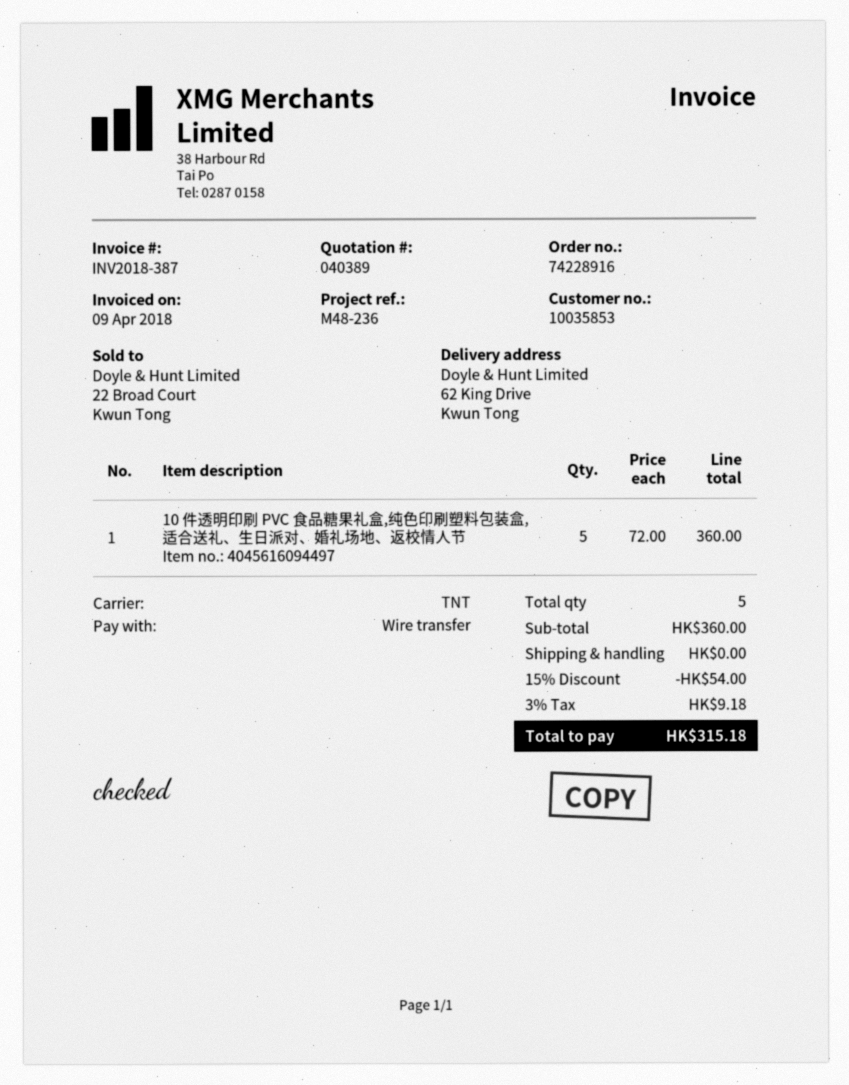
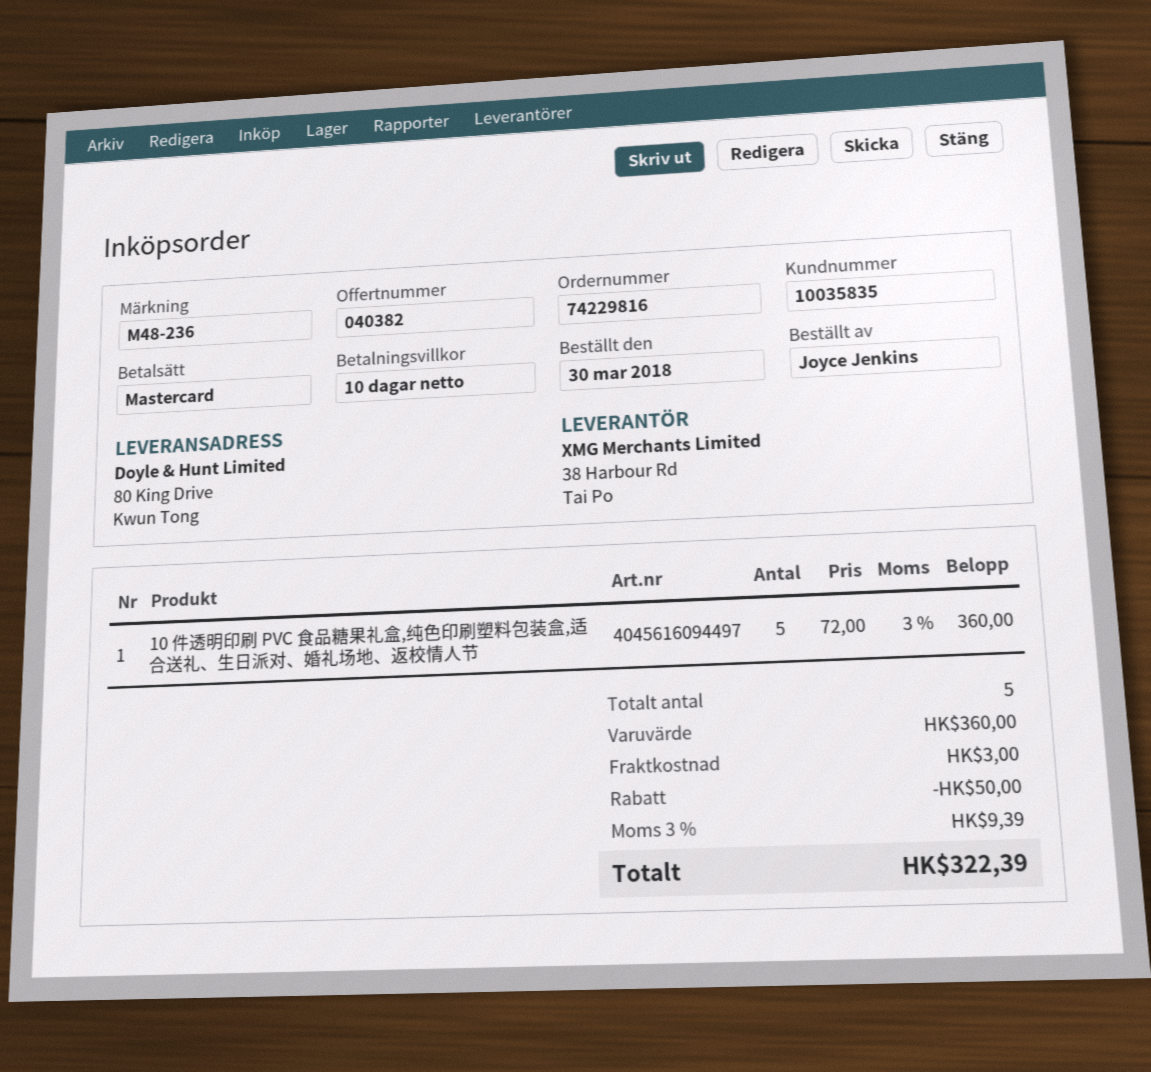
quote number: 040389 -> 040382
order number: 74228916 -> 74229816
customer number: 10035853 -> 10035835
payment method: bank transfer -> Mastercard
ship to: 62 King Drive, Kwun Tong -> 80 King Drive, Kwun Tong
discount: 54.00 -> 50.00
shipping: 0.00 -> 3.00
tax: 3% = 9.18 -> 3% = 9.39
total: 315.18 -> 322.39

